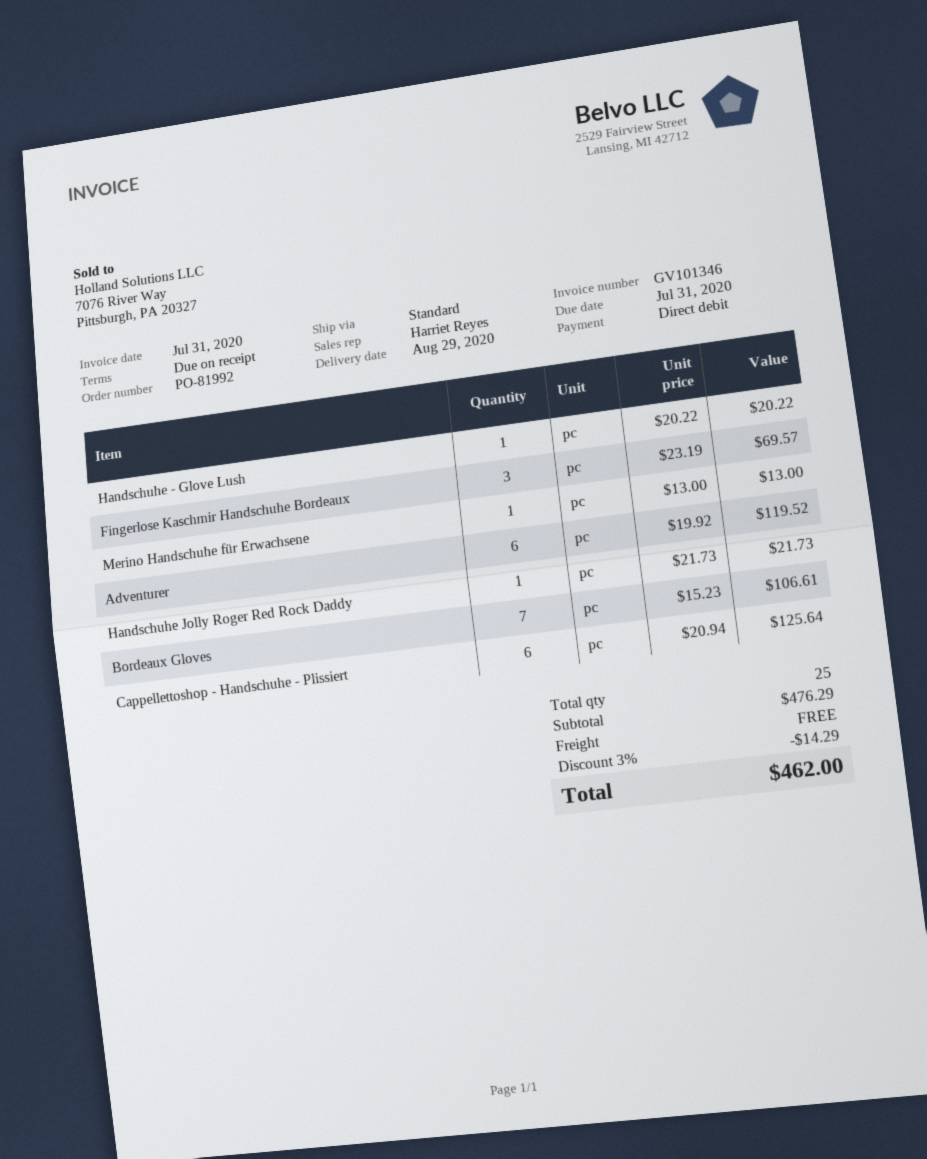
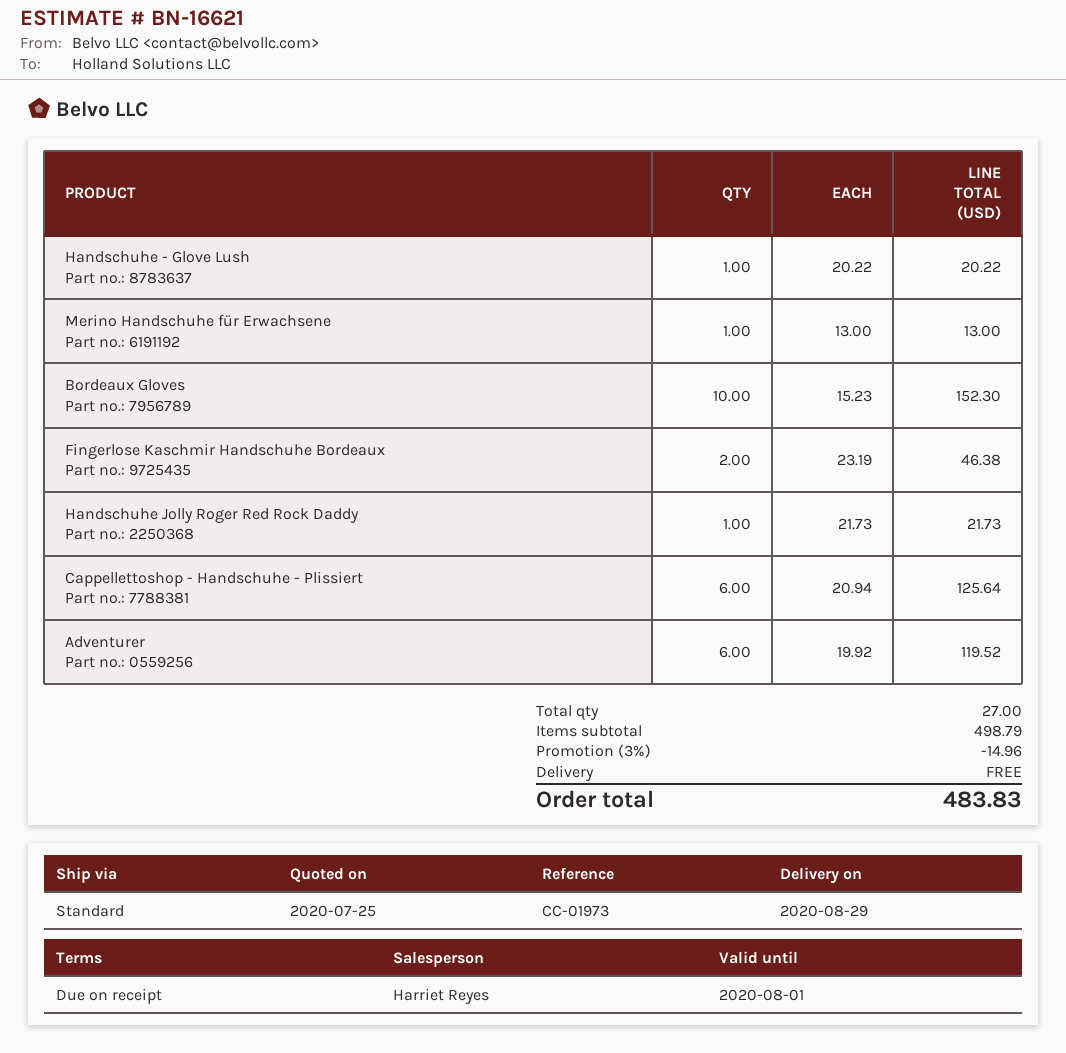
Fingerlose Kaschmir Handschuhe Bordeaux: 3 x 23.19 = 69.57 -> 2 x 23.19 = 46.38
Bordeaux Gloves: 7 x 15.23 = 106.61 -> 10 x 15.23 = 152.30
total quantity: 25 -> 27
subtotal: 476.29 -> 498.79
discount: 3% = 14.29 -> 3% = 14.96
total: 462.00 -> 483.83

